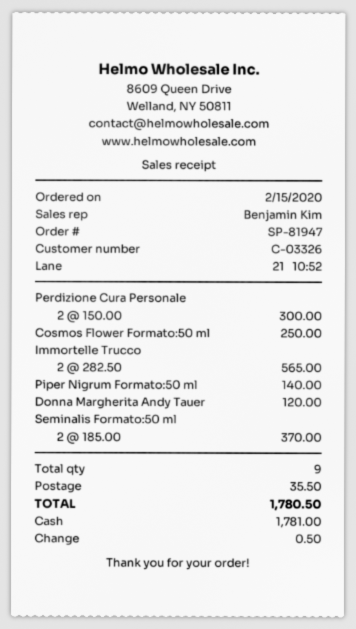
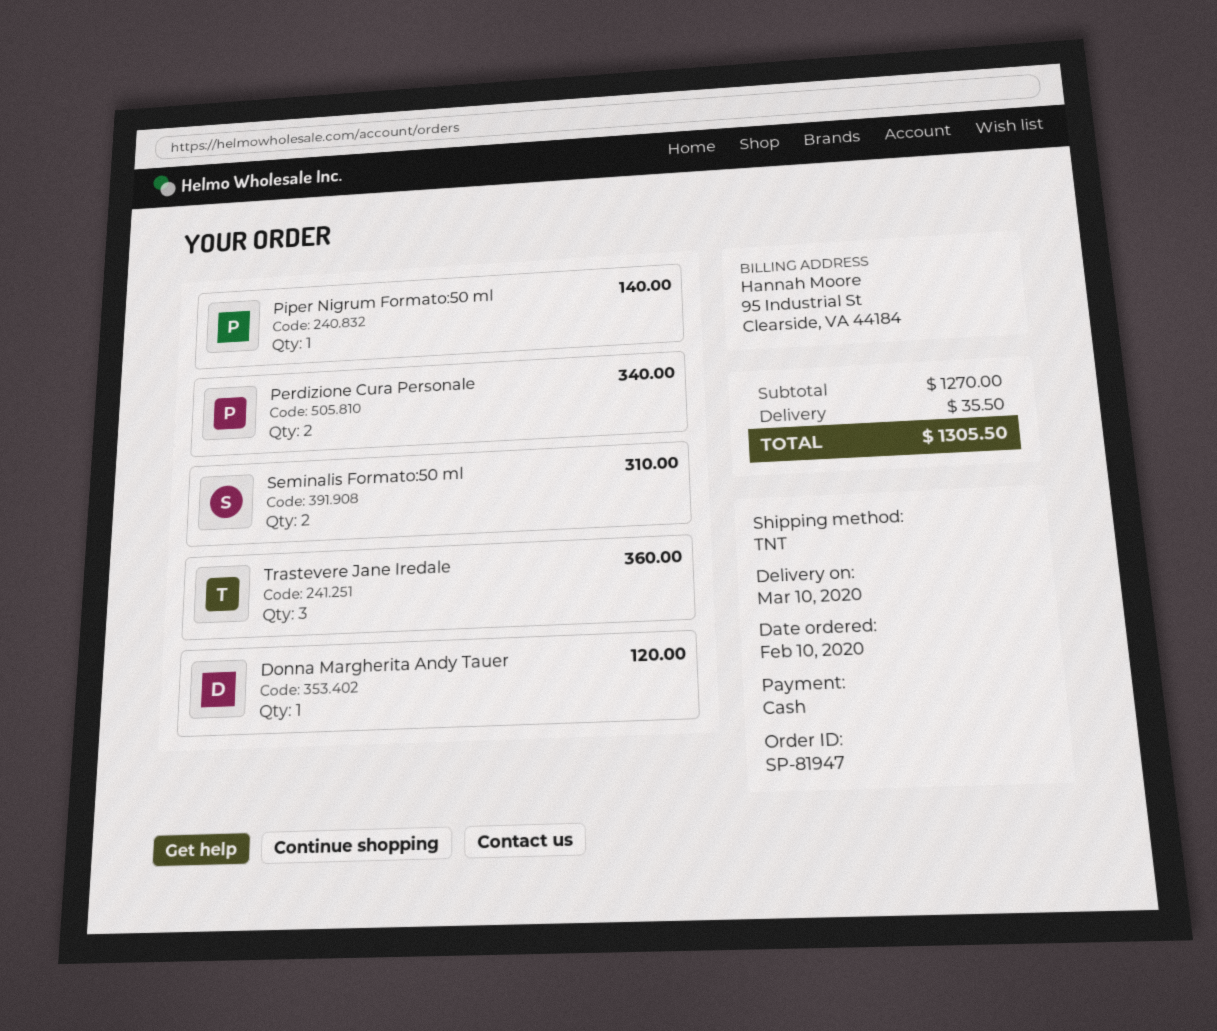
order date: 2020-02-15 -> 2020-02-10
Perdizione Cura Personale: 2 for 300.00 -> 2 for 340.00
Cosmos Flower Formato:50 ml: 1 for 250.00 -> none
Immortelle Trucco: 2 for 565.00 -> none
Seminalis Formato:50 ml: 2 for 370.00 -> 2 for 310.00
Trastevere Jane Iredale: none -> 3 for 360.00
total: 1780.50 -> 1305.50

